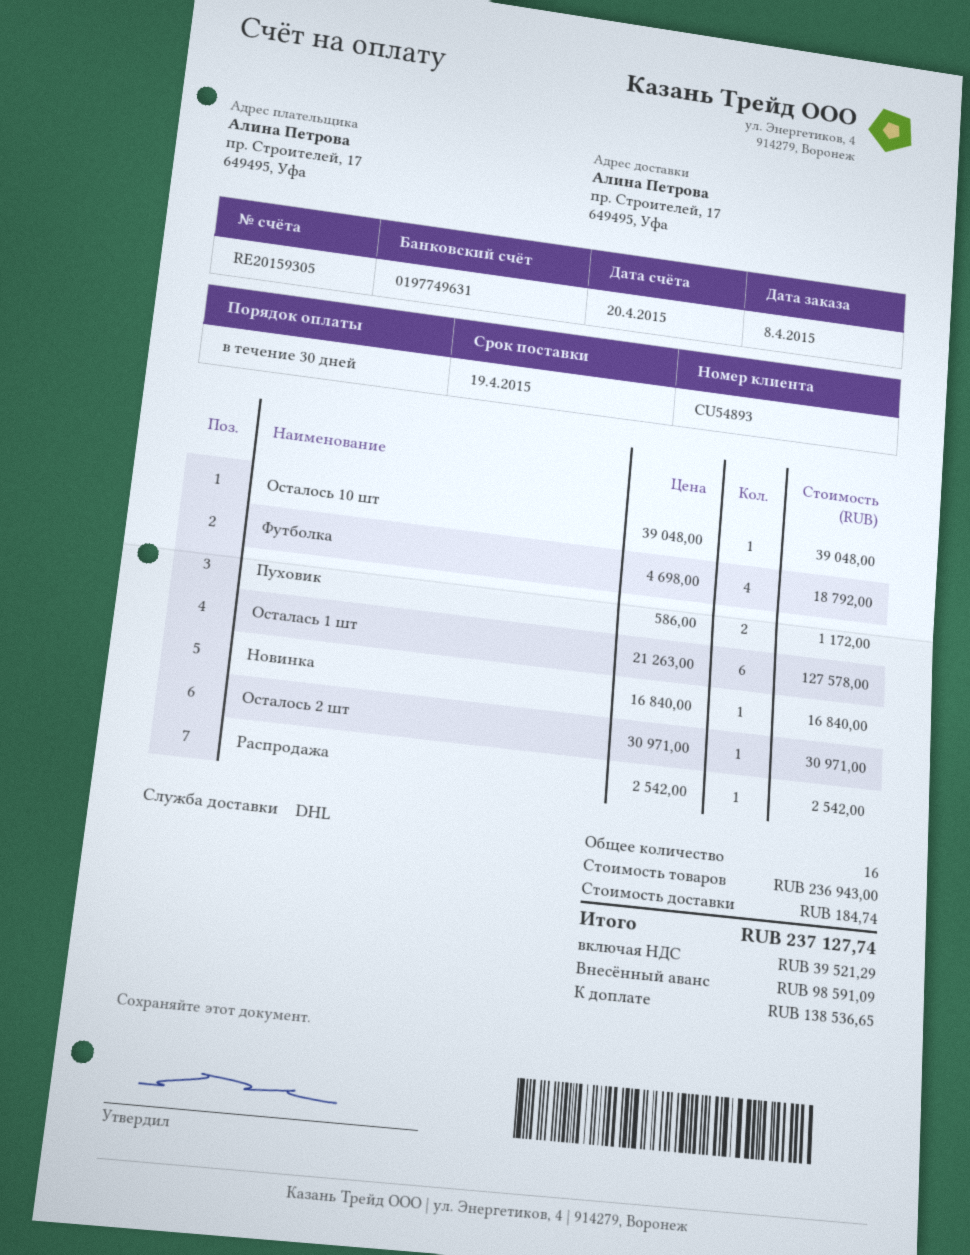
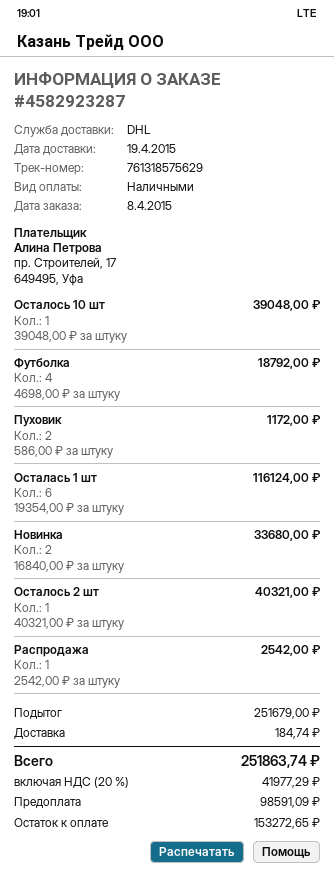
Осталась 1 шт: 6 x 21263.00 = 127578.00 -> 6 x 19354.00 = 116124.00
Новинка: 1 x 16840.00 = 16840.00 -> 2 x 16840.00 = 33680.00
Осталось 2 шт: 1 x 30971.00 = 30971.00 -> 1 x 40321.00 = 40321.00
subtotal: 236943.00 -> 251679.00
tax: 39521.29 -> 41977.29
total: 237127.74 -> 251863.74
balance: 138536.65 -> 153272.65

